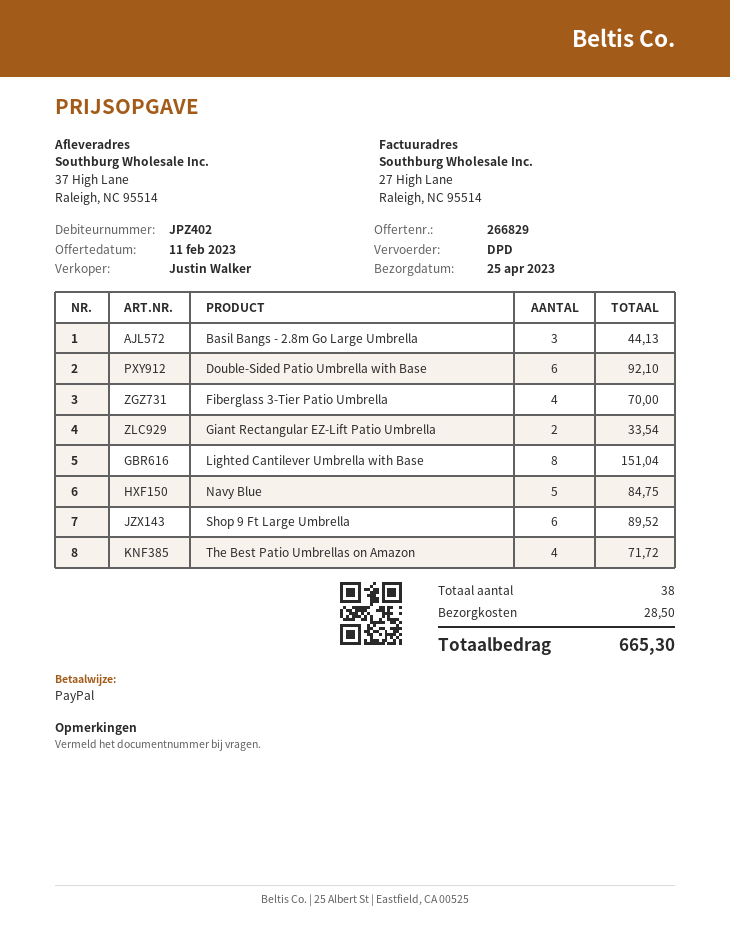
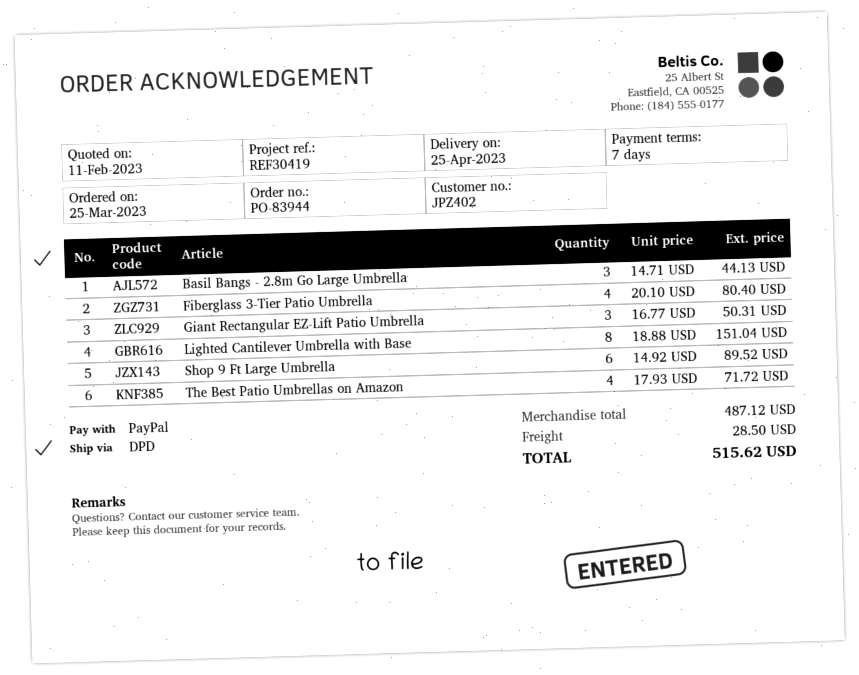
Double‑Sided Patio Umbrella with Base: 6 for 92.10 -> none
Fiberglass 3-Tier Patio Umbrella: 4 for 70.00 -> 4 for 80.40
Giant Rectangular EZ-Lift Patio Umbrella: 2 for 33.54 -> 3 for 50.31
Navy Blue: 5 for 84.75 -> none
total: 665.30 -> 515.62

